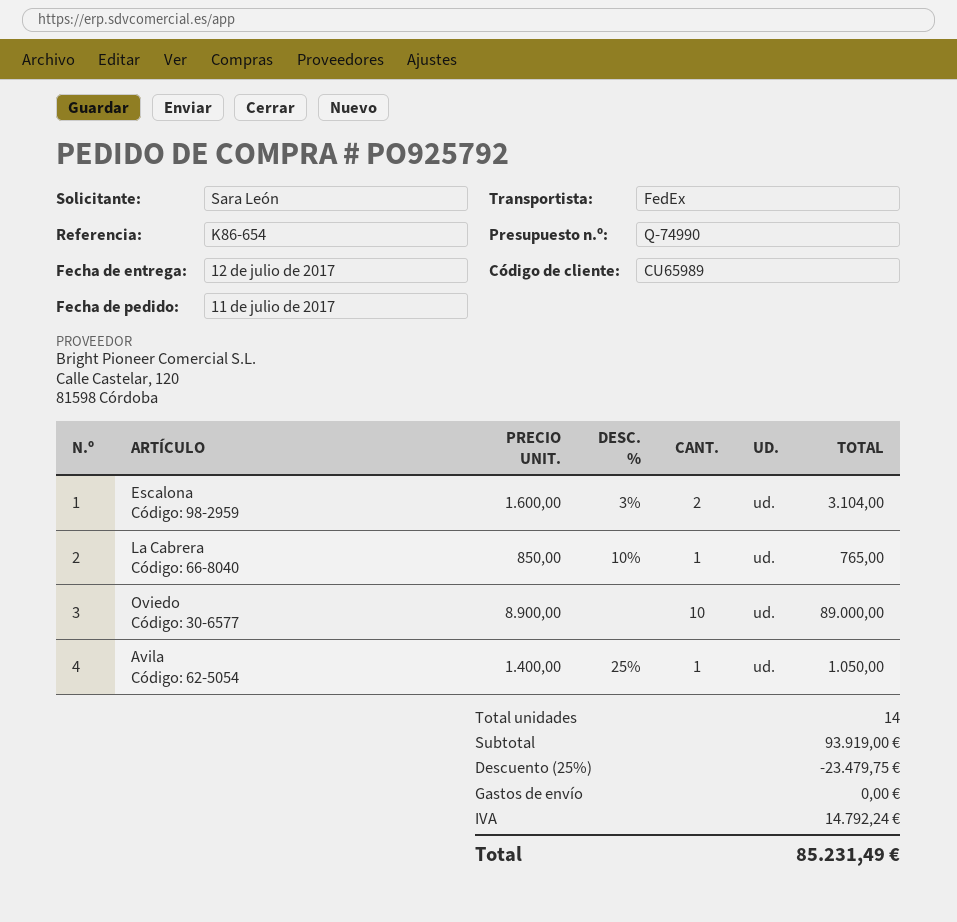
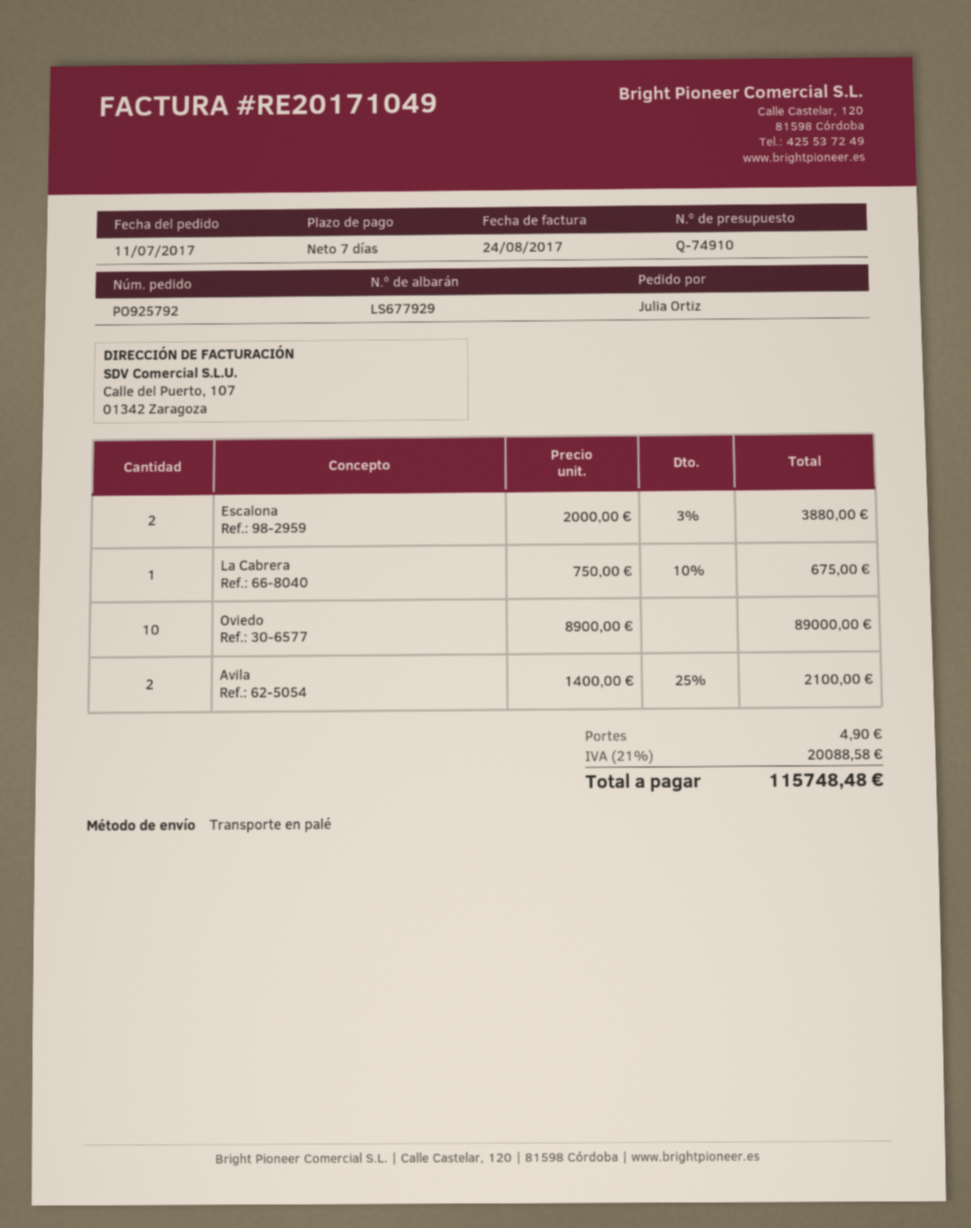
quote number: Q-74990 -> Q-74910
ordered by: Sara León -> Julia Ortiz
shipping method: FedEx -> pallet freight
Escalona: 2 x 1600.00 - 3% = 3104.00 -> 2 x 2000.00 - 3% = 3880.00
La Cabrera: 1 x 850.00 - 10% = 765.00 -> 1 x 750.00 - 10% = 675.00
Avila: 1 x 1400.00 - 25% = 1050.00 -> 2 x 1400.00 - 25% = 2100.00
discount: 25% = 23479.75 -> none
shipping: 0.00 -> 4.90
tax: 14792.24 -> 20088.58
total: 85231.49 -> 115748.48

